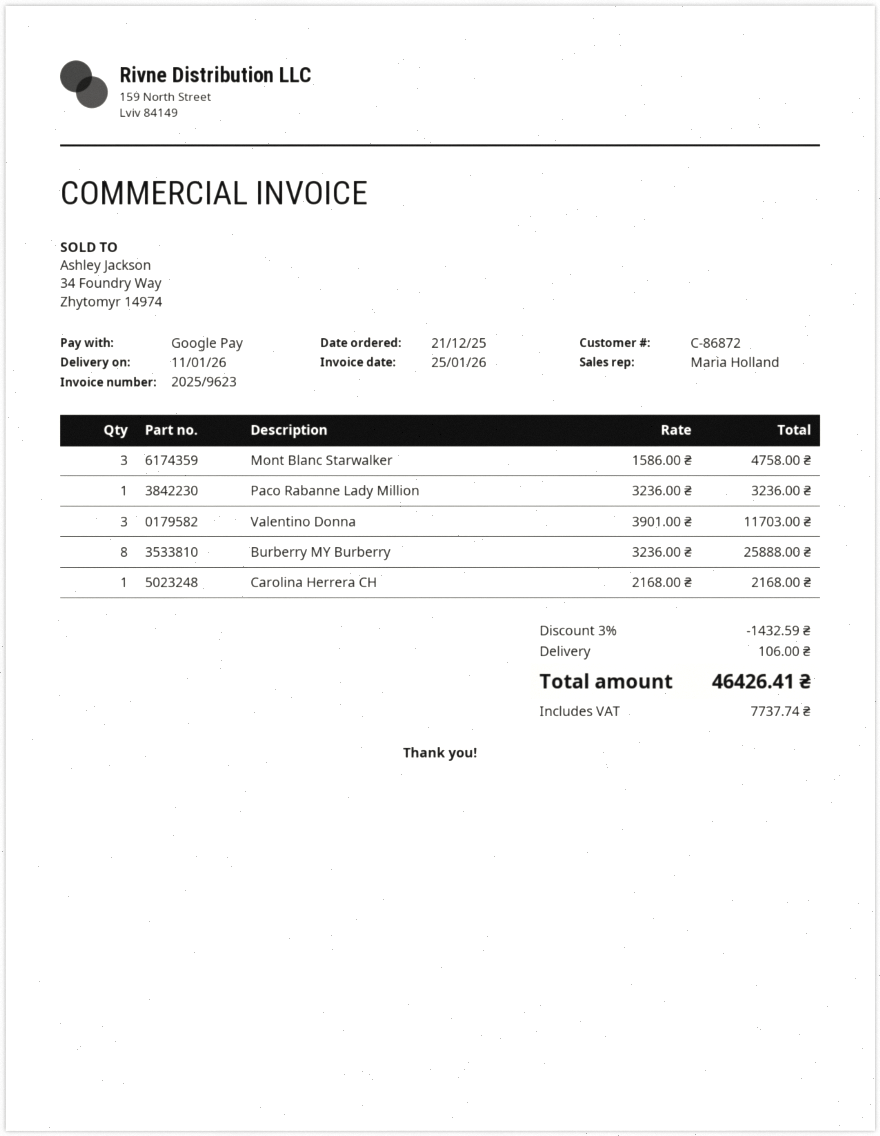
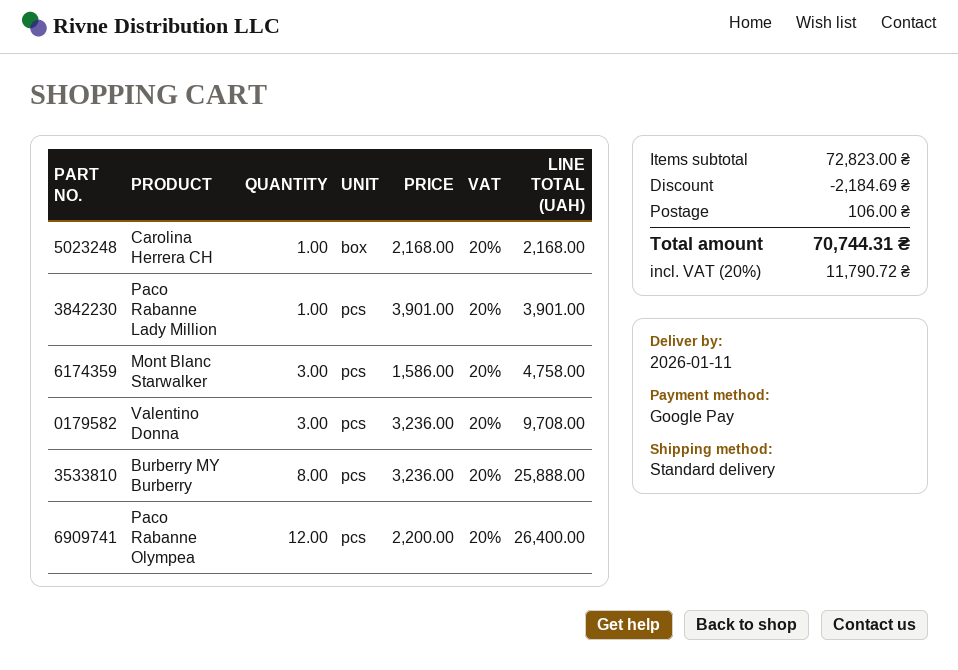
Paco Rabanne Lady Million: 1 x 3236.00 = 3236.00 -> 1 x 3901.00 = 3901.00
Valentino Donna: 3 x 3901.00 = 11703.00 -> 3 x 3236.00 = 9708.00
Paco Rabanne Olympea: none -> 12 x 2200.00 = 26400.00
discount: 1432.59 -> 2184.69
tax: 7737.74 -> 11790.72
total: 46426.41 -> 70744.31

